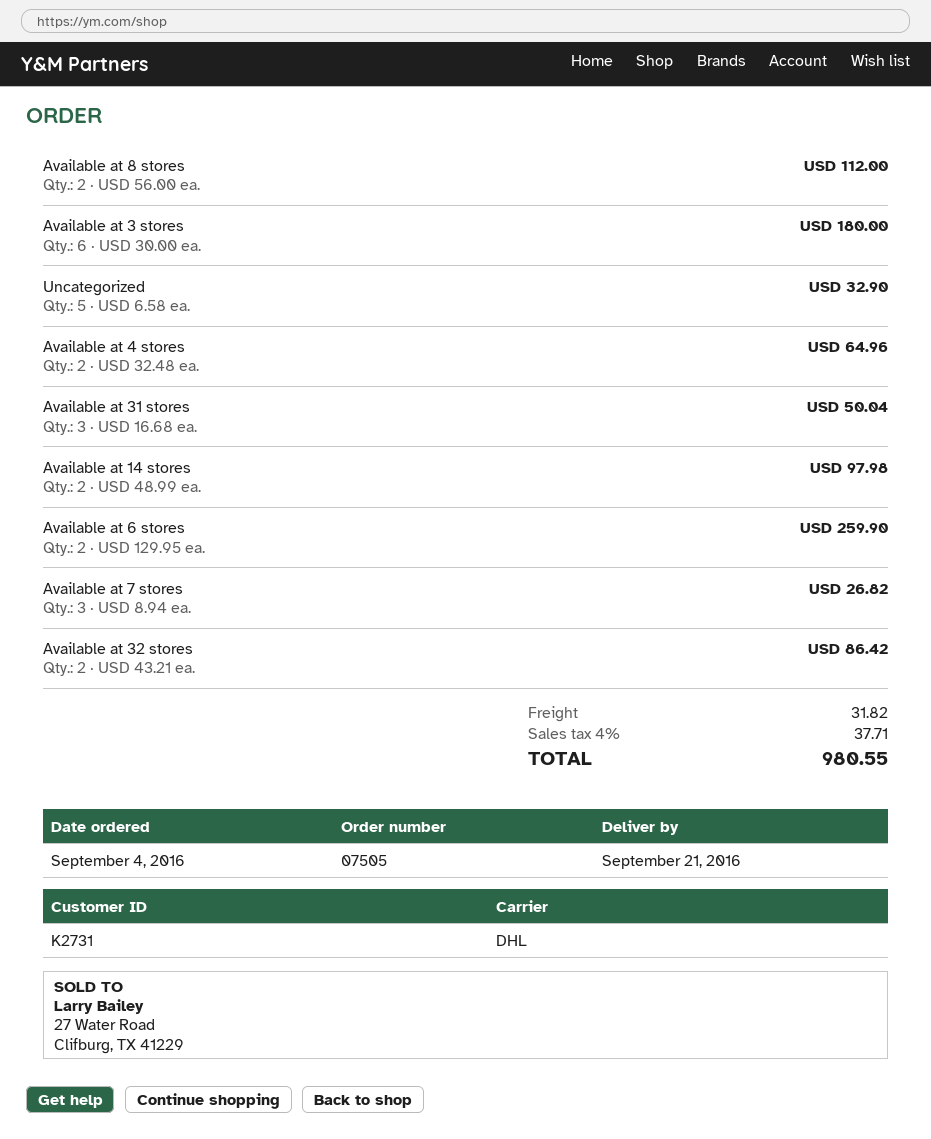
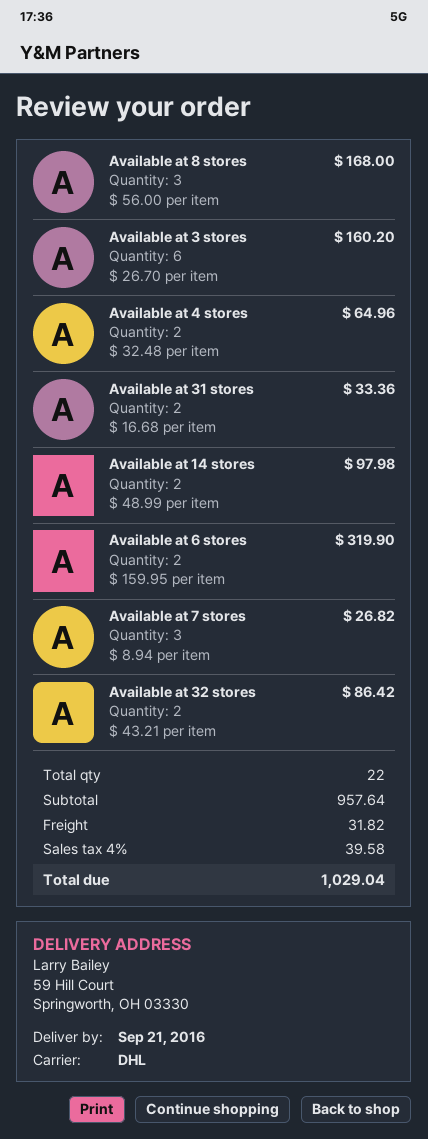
Available at 8 stores: 2 x 56.00 = 112.00 -> 3 x 56.00 = 168.00
Available at 3 stores: 6 x 30.00 = 180.00 -> 6 x 26.70 = 160.20
Uncategorized: 5 x 6.58 = 32.90 -> none
Available at 31 stores: 3 x 16.68 = 50.04 -> 2 x 16.68 = 33.36
Available at 6 stores: 2 x 129.95 = 259.90 -> 2 x 159.95 = 319.90
tax: 4% = 37.71 -> 4% = 39.58
total: 980.55 -> 1029.04

